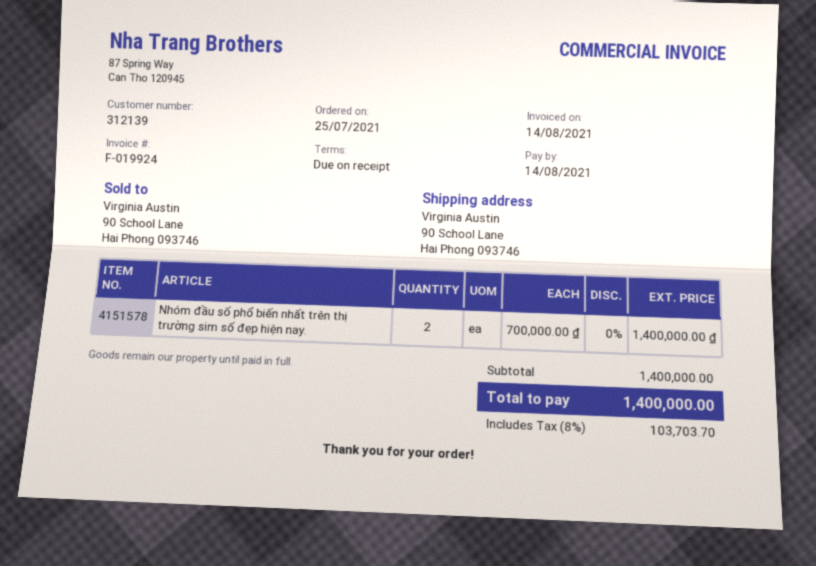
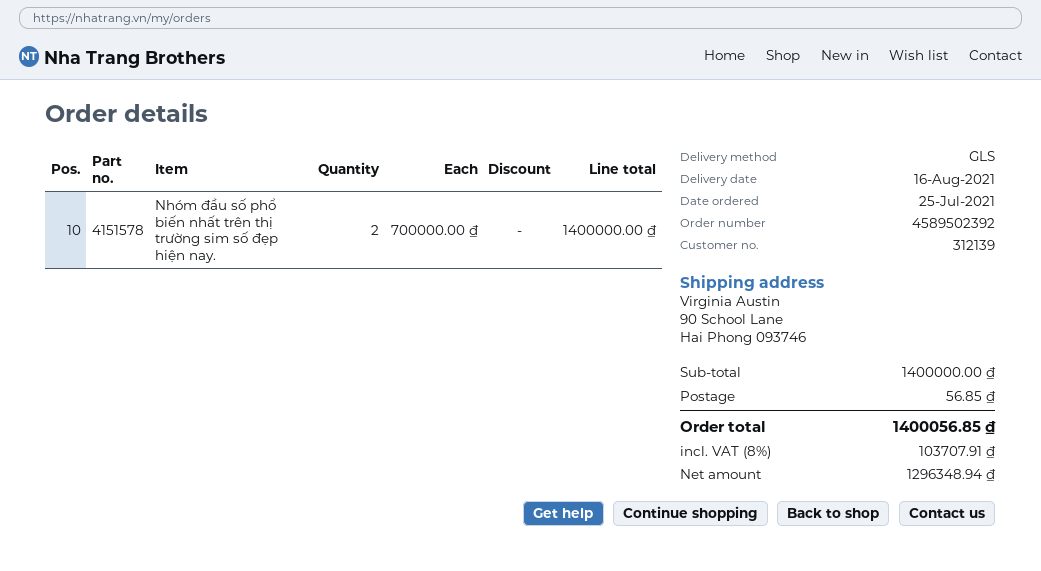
shipping: none -> 56.85
tax: 8% = 103703.70 -> 8% = 103707.91
total: 1400000.00 -> 1400056.85

